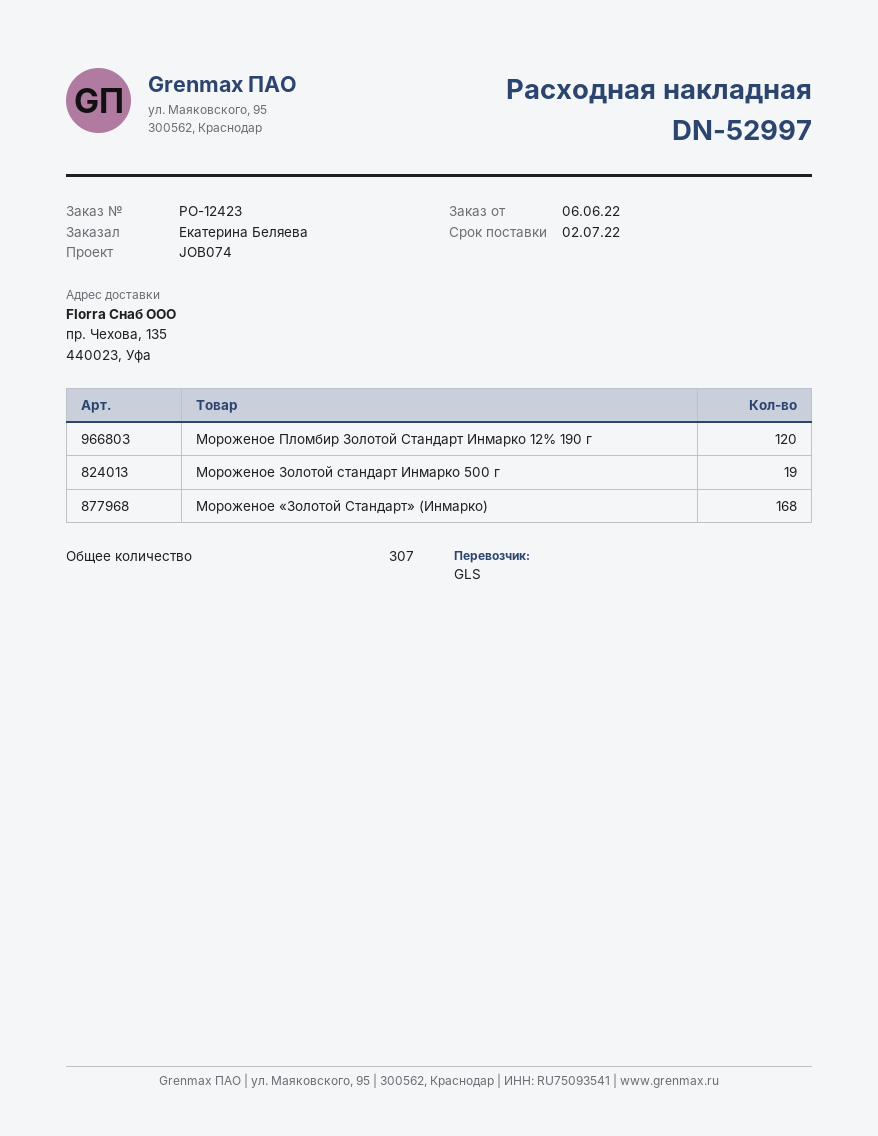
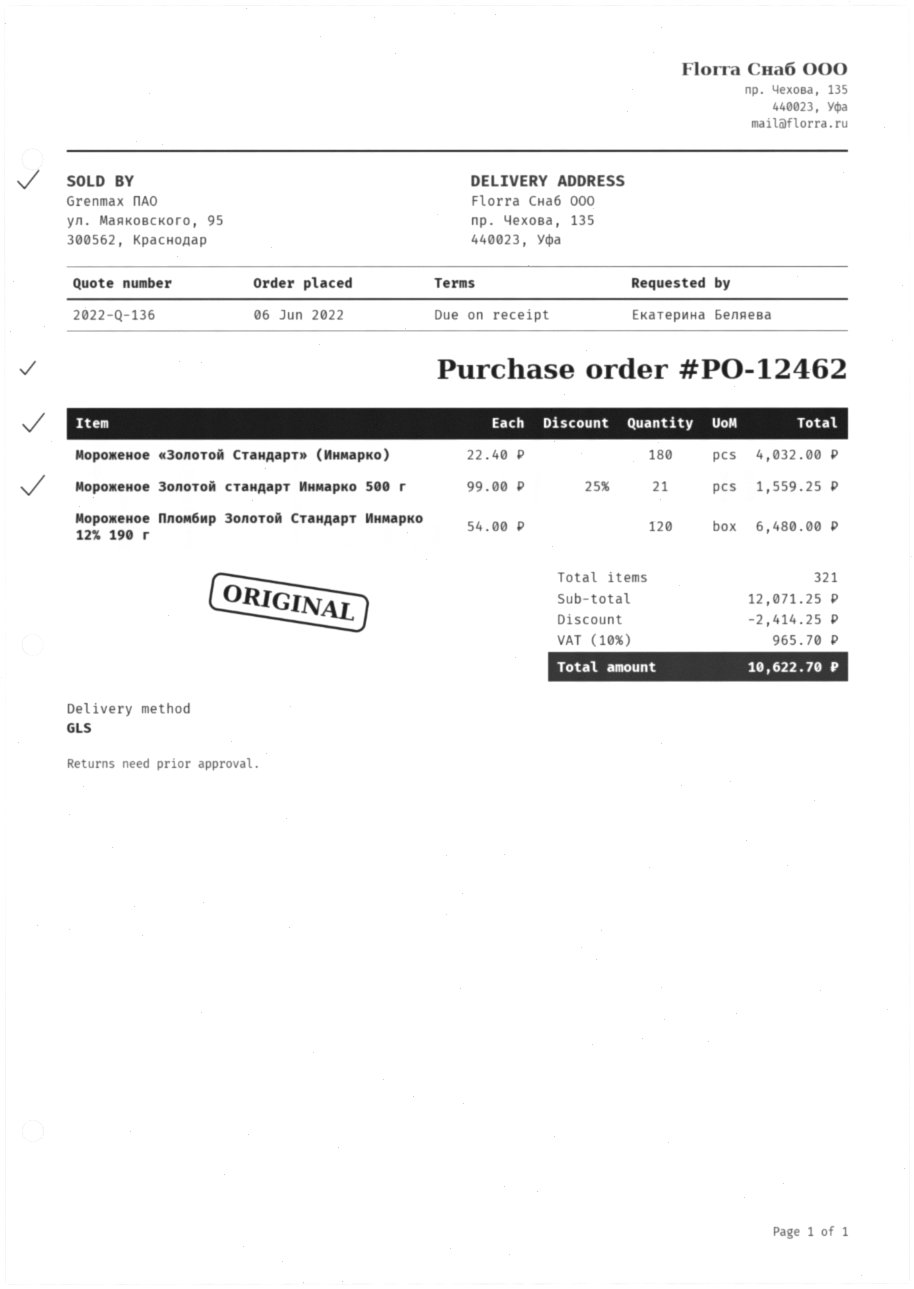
order number: PO-12423 -> PO-12462
Мороженое Золотой стандарт Инмарко 500 г: 19 -> 21
Мороженое «Золотой Стандарт» (Инмарко): 168 -> 180
total quantity: 307 -> 321

